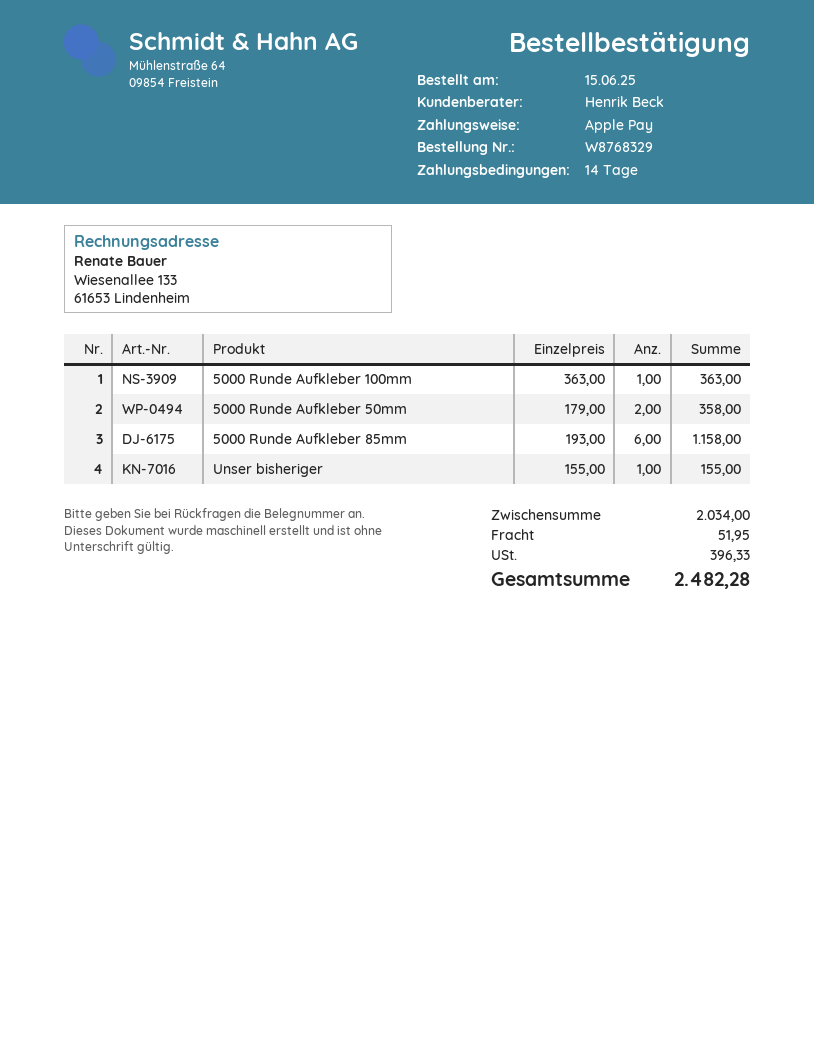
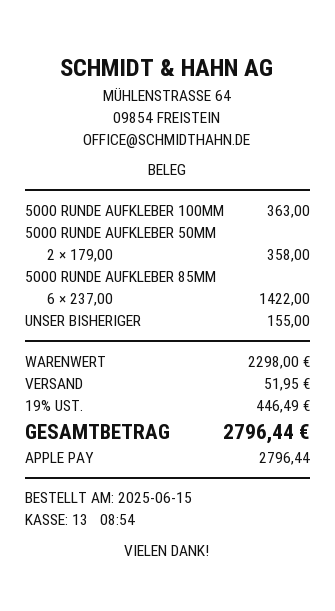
5000 Runde Aufkleber 85mm: 6 x 193.00 = 1158.00 -> 6 x 237.00 = 1422.00
subtotal: 2034.00 -> 2298.00
tax: 396.33 -> 446.49
total: 2482.28 -> 2796.44

